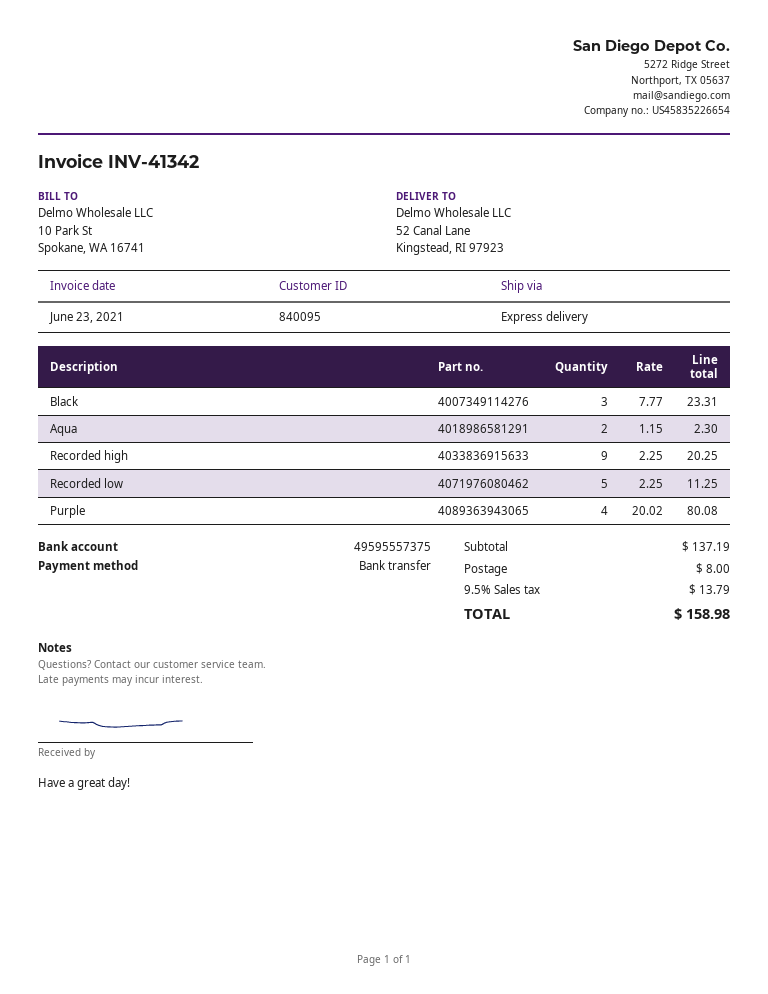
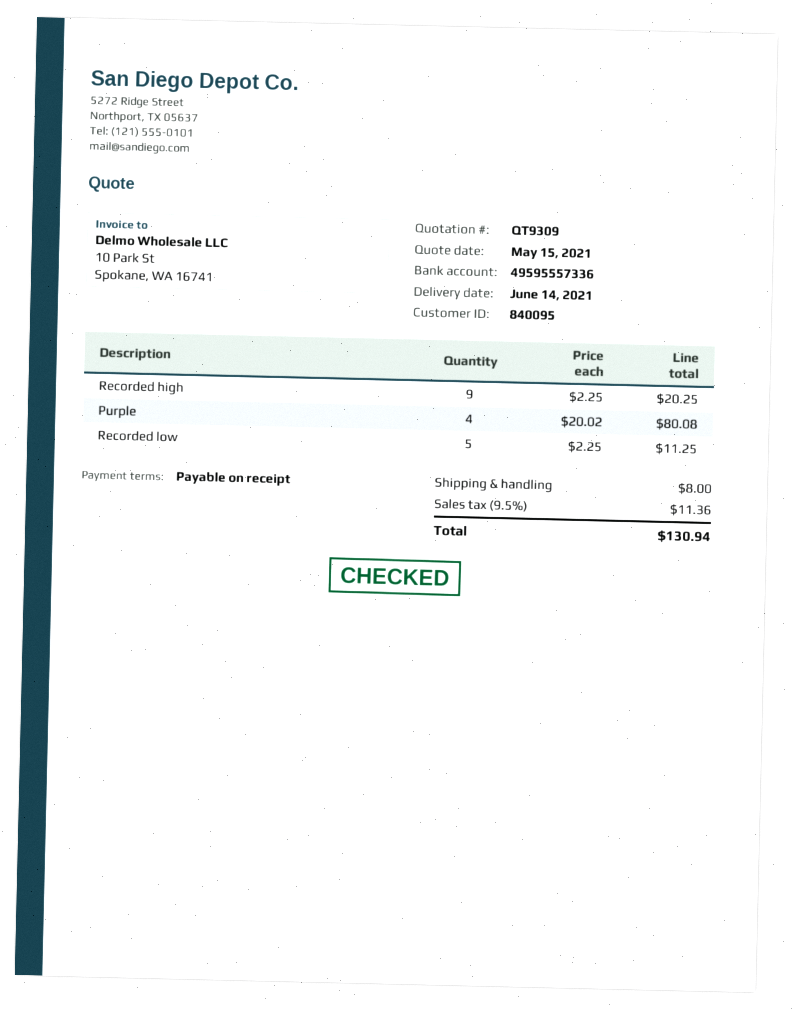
bank account: 49595557375 -> 49595557336
Black: 3 x 7.77 = 23.31 -> none
Aqua: 2 x 1.15 = 2.30 -> none
tax: 9.5% = 13.79 -> 9.5% = 11.36
total: 158.98 -> 130.94

